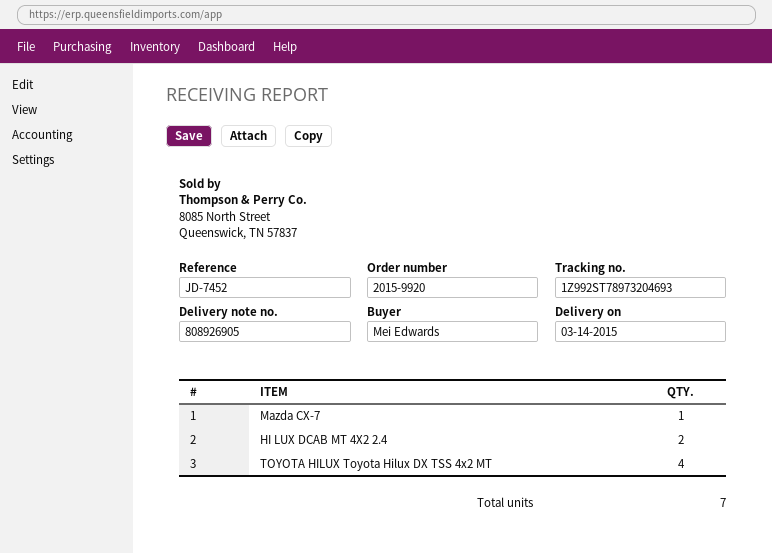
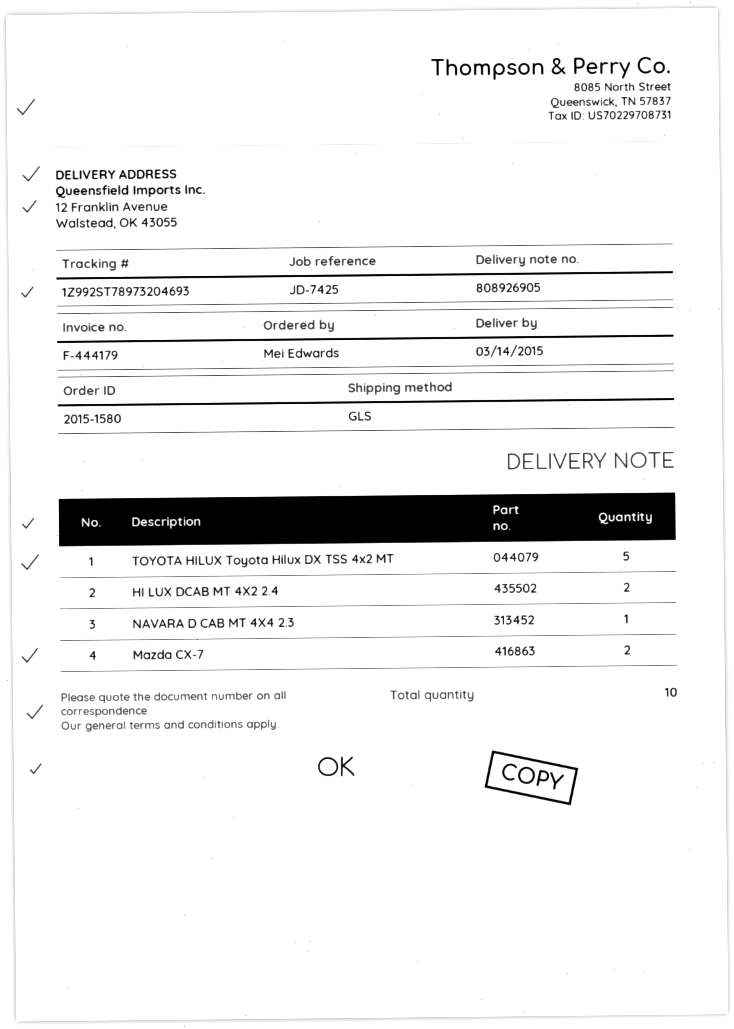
order number: 2015-9920 -> 2015-1580
reference: JD-7452 -> JD-7425
Mazda CX-7: 1 -> 2
TOYOTA HILUX Toyota Hilux DX TSS 4x2 MT: 4 -> 5
NAVARA D CAB MT 4X4 2.3: none -> 1
total quantity: 7 -> 10

